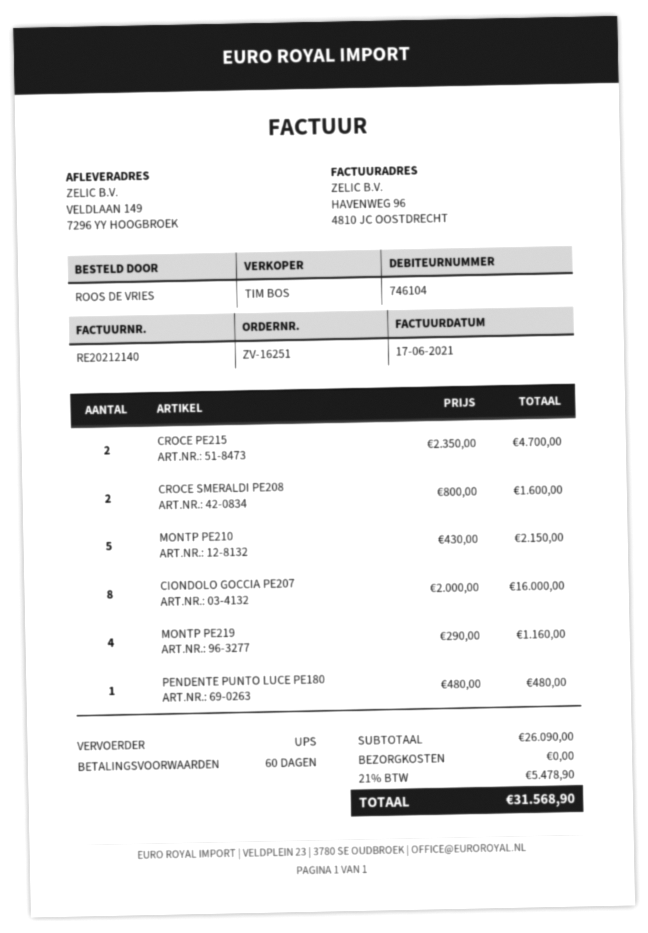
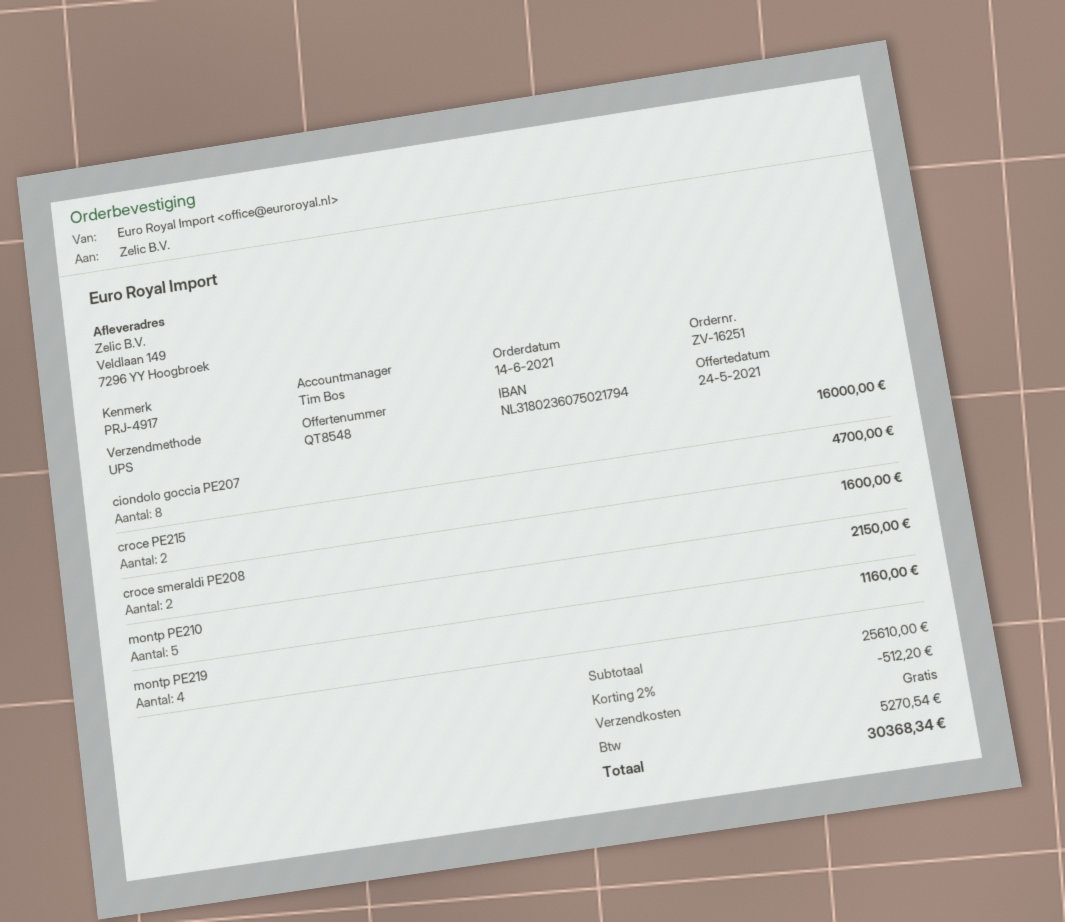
PENDENTE PUNTO LUCE PE180: 1 for 480.00 -> none
subtotal: 26090.00 -> 25610.00
discount: none -> 2% = 512.20
tax: 5478.90 -> 5270.54
total: 31568.90 -> 30368.34

